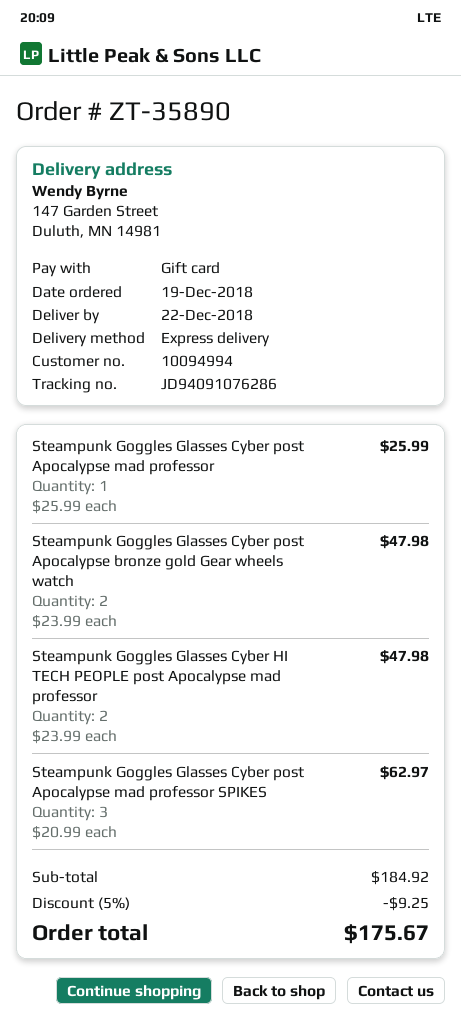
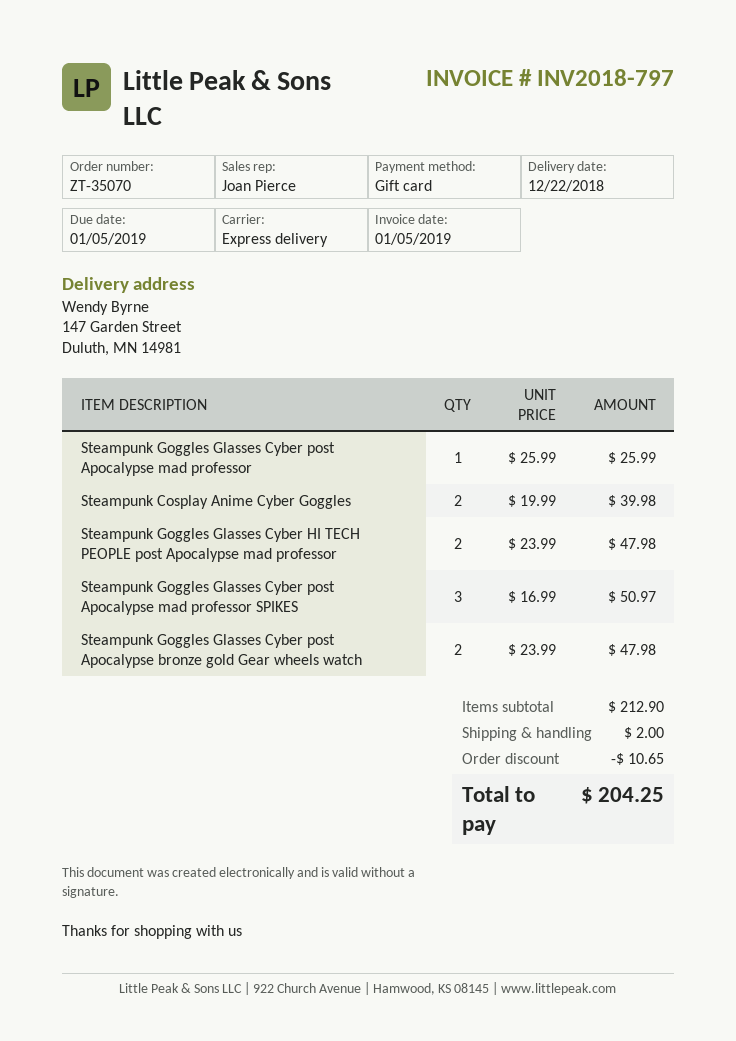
order number: ZT-35890 -> ZT-35070
Steampunk Goggles Glasses Cyber post Apocalypse mad professor SPIKES: 3 x 20.99 = 62.97 -> 3 x 16.99 = 50.97
Steampunk Cosplay Anime Cyber Goggles: none -> 2 x 19.99 = 39.98
subtotal: 184.92 -> 212.90
discount: 9.25 -> 10.65
shipping: none -> 2.00
total: 175.67 -> 204.25

